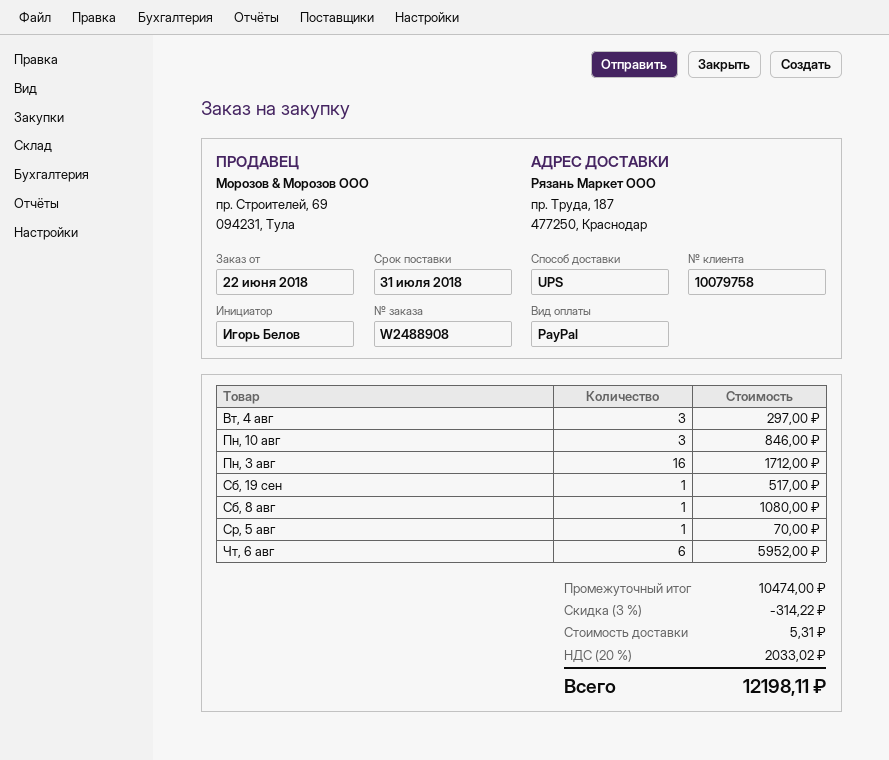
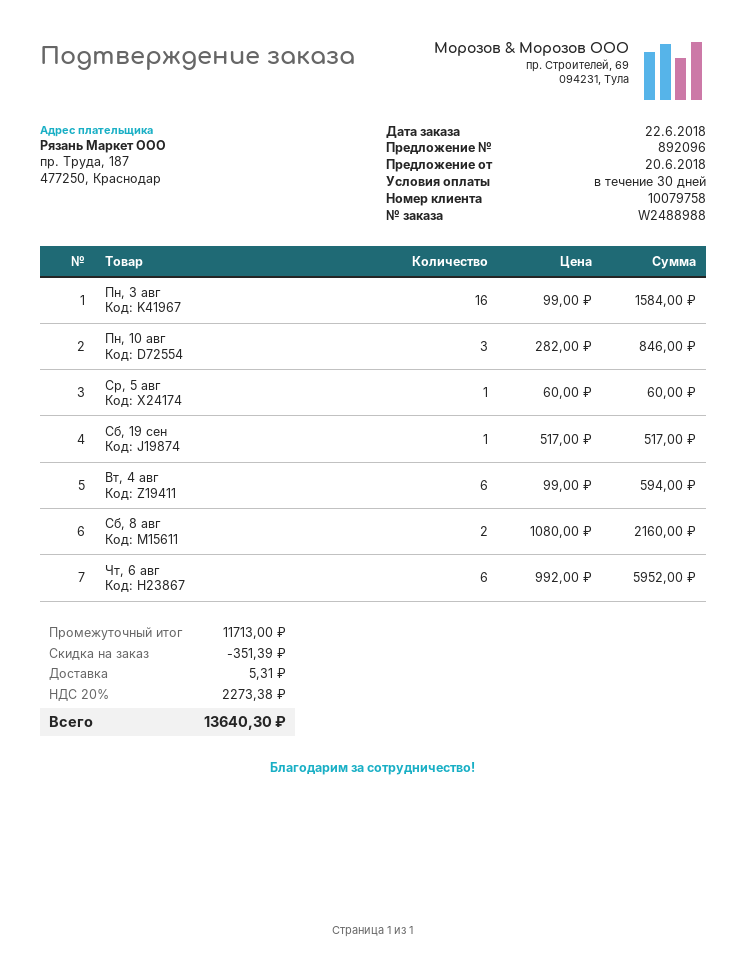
order number: W2488908 -> W2488988
Вт, 4 авг: 3 for 297.00 -> 6 for 594.00
Пн, 3 авг: 16 for 1712.00 -> 16 for 1584.00
Сб, 8 авг: 1 for 1080.00 -> 2 for 2160.00
Ср, 5 авг: 1 for 70.00 -> 1 for 60.00
subtotal: 10474.00 -> 11713.00
discount: 314.22 -> 351.39
tax: 20% = 2033.02 -> 20% = 2273.38
total: 12198.11 -> 13640.30

